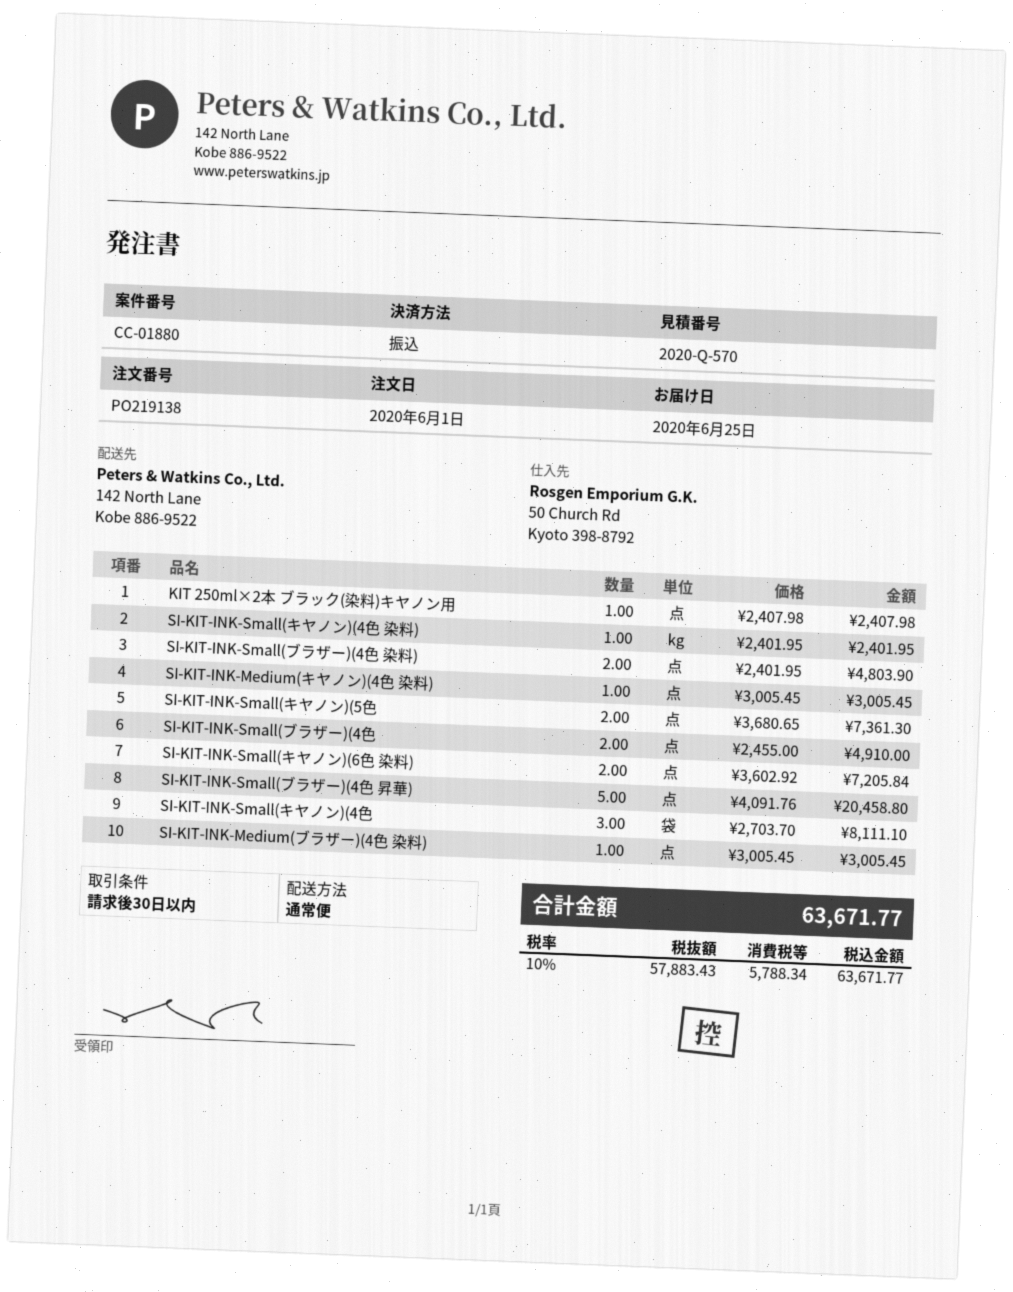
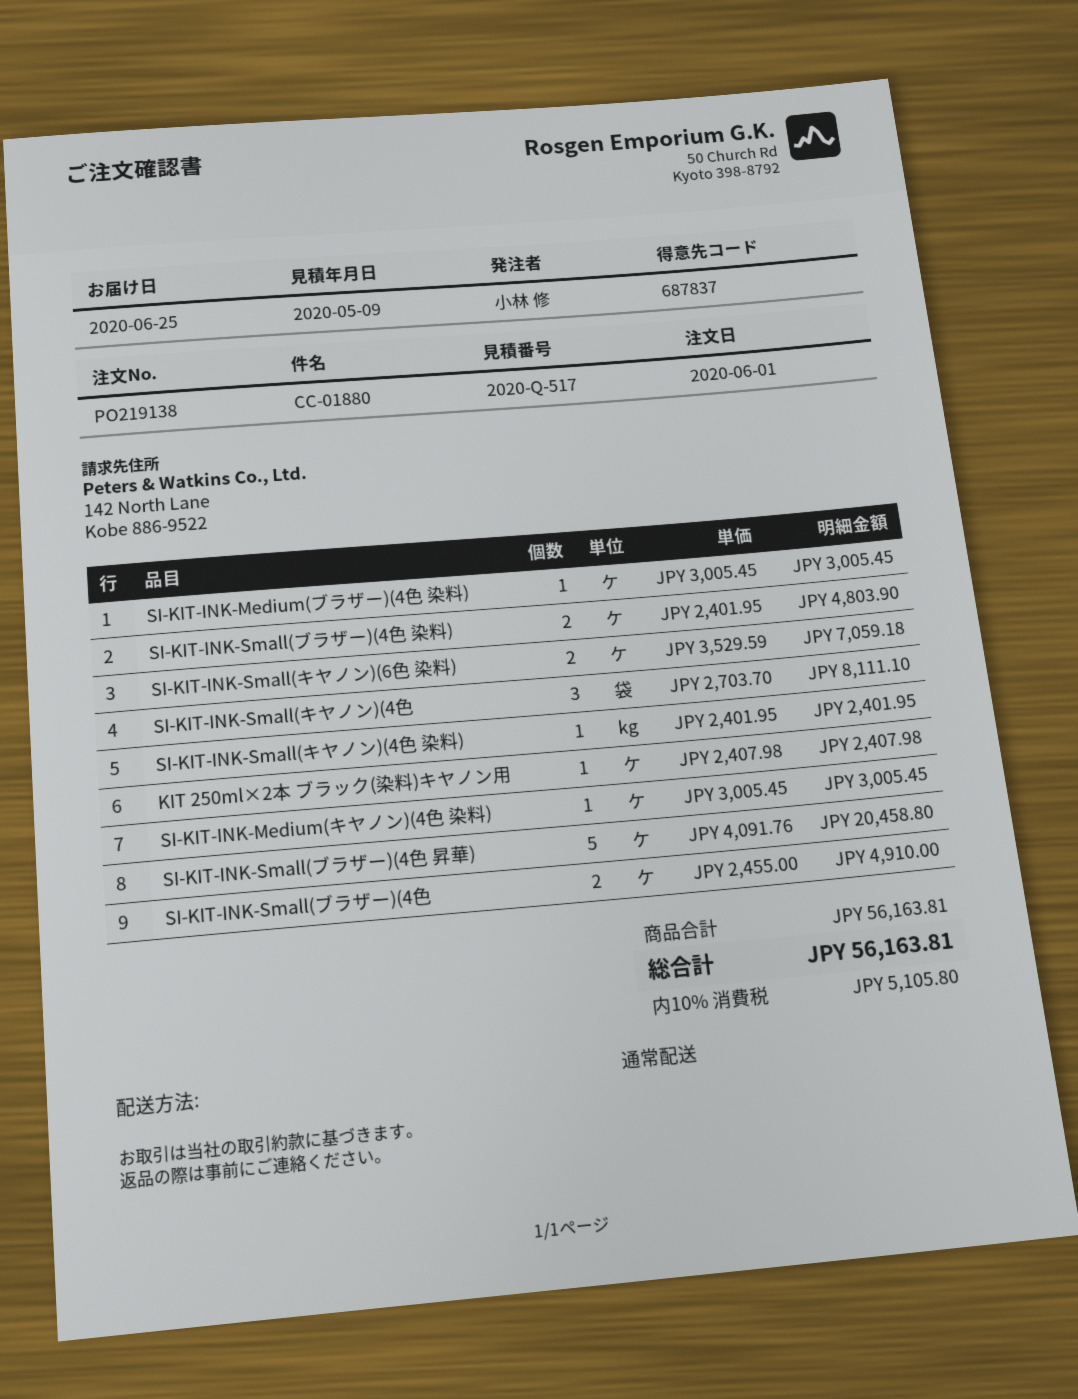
quote number: 2020-Q-570 -> 2020-Q-517
SI-KIT-INK-Small(キヤノン)(5色: 2 x 3680.65 = 7361.30 -> none
SI-KIT-INK-Small(キヤノン)(6色 染料): 2 x 3602.92 = 7205.84 -> 2 x 3529.59 = 7059.18
tax: 10% = 5788.34 -> 10% = 5105.80
total: 63671.77 -> 56163.81

